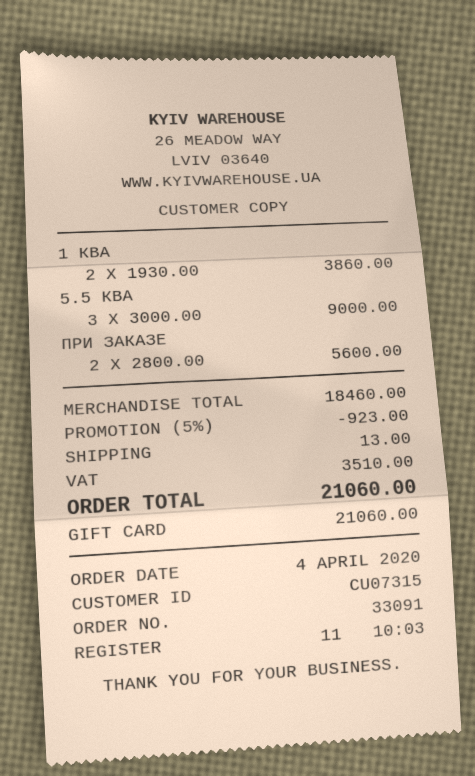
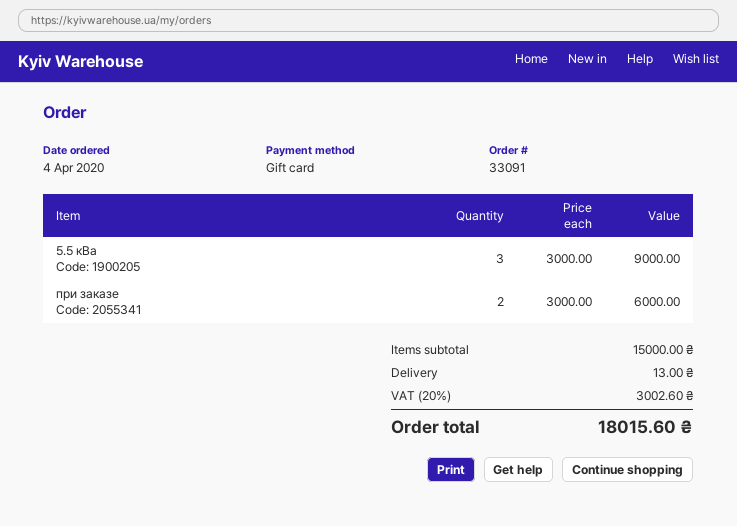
1 КВА: 2 x 1930.00 = 3860.00 -> none
ПРИ ЗАКАЗЕ: 2 x 2800.00 = 5600.00 -> 2 x 3000.00 = 6000.00
subtotal: 18460.00 -> 15000.00
discount: 5% = 923.00 -> none
tax: 3510.00 -> 3002.60
total: 21060.00 -> 18015.60

